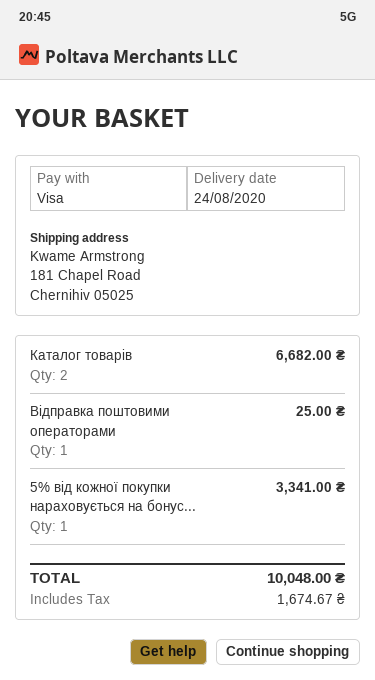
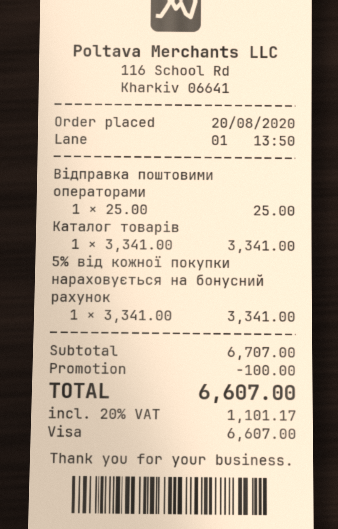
Каталог товарів: 2 for 6682.00 -> 1 for 3341.00
discount: none -> 100.00
tax: 1674.67 -> 1101.17
total: 10048.00 -> 6607.00

